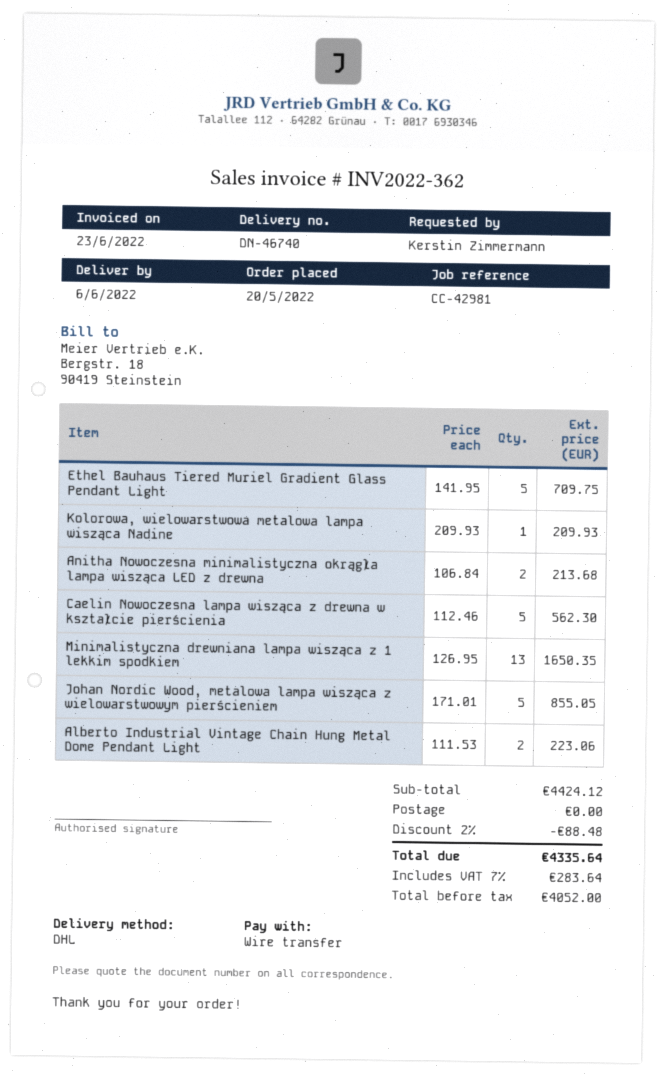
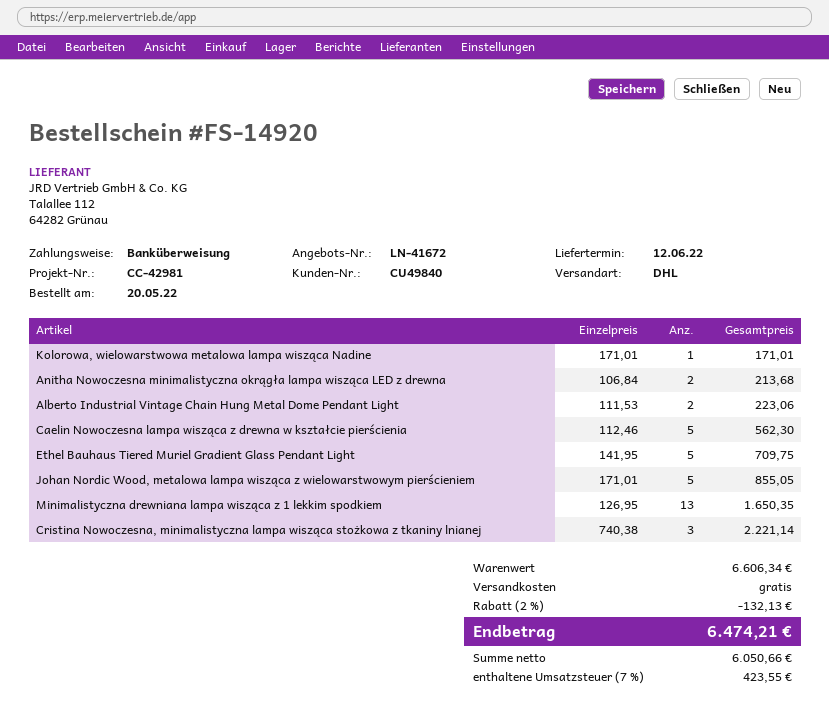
delivery date: 2022-06-06 -> 2022-06-12
Kolorowa, wielowarstwowa metalowa lampa wisząca Nadine: 1 x 209.93 = 209.93 -> 1 x 171.01 = 171.01
Cristina Nowoczesna, minimalistyczna lampa wisząca stożkowa z tkaniny lnianej: none -> 3 x 740.38 = 2221.14
subtotal: 4424.12 -> 6606.34
discount: 2% = 88.48 -> 2% = 132.13
net: 4052.00 -> 6050.66
tax: 7% = 283.64 -> 7% = 423.55
total: 4335.64 -> 6474.21

